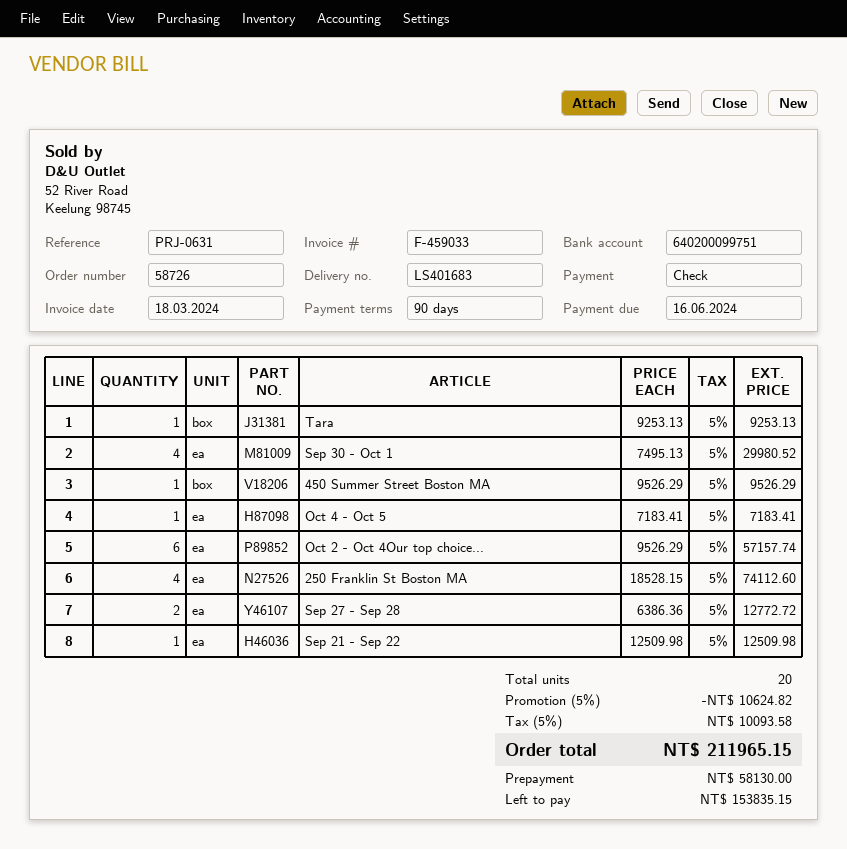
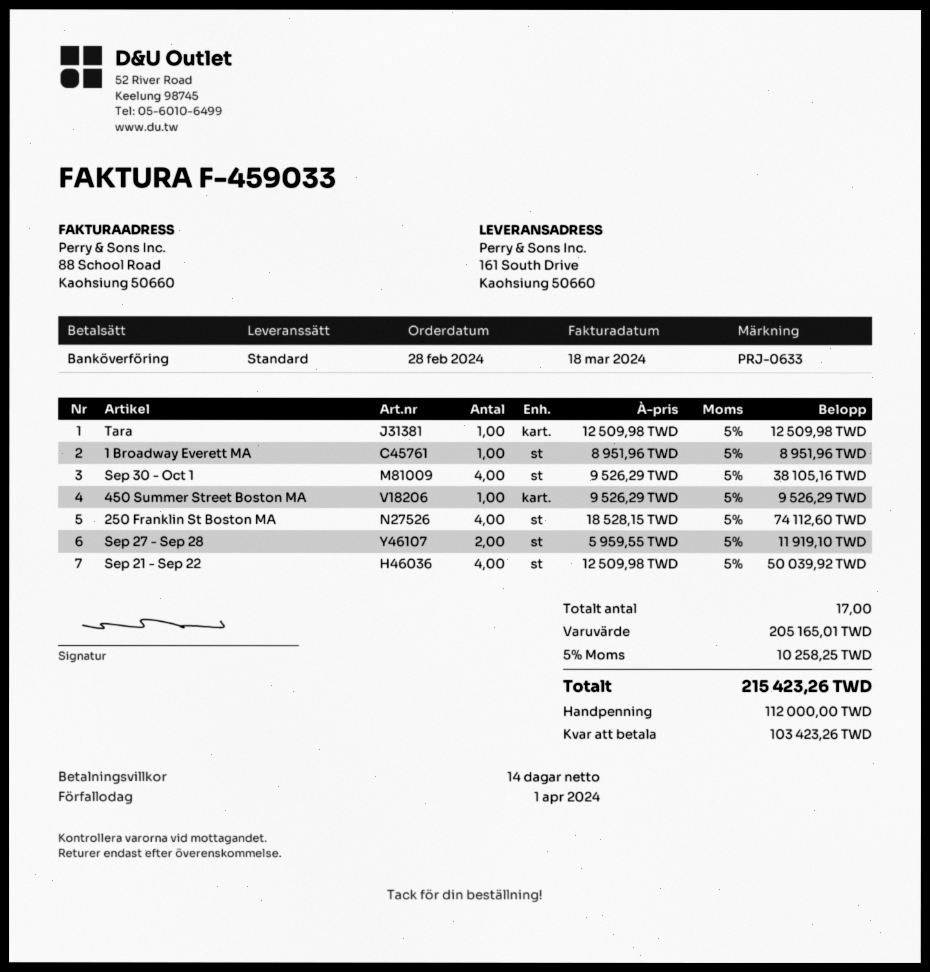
payment terms: 90 days -> 14 days
due date: 2024-06-16 -> 2024-04-01
reference: PRJ-0631 -> PRJ-0633
payment method: cheque -> bank transfer
Tara: 1 x 9253.13 = 9253.13 -> 1 x 12509.98 = 12509.98
Sep 30 - Oct 1: 4 x 7495.13 = 29980.52 -> 4 x 9526.29 = 38105.16
Oct 4 - Oct 5: 1 x 7183.41 = 7183.41 -> none
Oct 2 - Oct 4Our top choice...: 6 x 9526.29 = 57157.74 -> none
Sep 27 - Sep 28: 2 x 6386.36 = 12772.72 -> 2 x 5959.55 = 11919.10
Sep 21 - Sep 22: 1 x 12509.98 = 12509.98 -> 4 x 12509.98 = 50039.92
1 Broadway Everett MA: none -> 1 x 8951.96 = 8951.96
total quantity: 20 -> 17
discount: 5% = 10624.82 -> none
tax: 5% = 10093.58 -> 5% = 10258.25
total: 211965.15 -> 215423.26
deposit: 58130.00 -> 112000.00
balance: 153835.15 -> 103423.26

